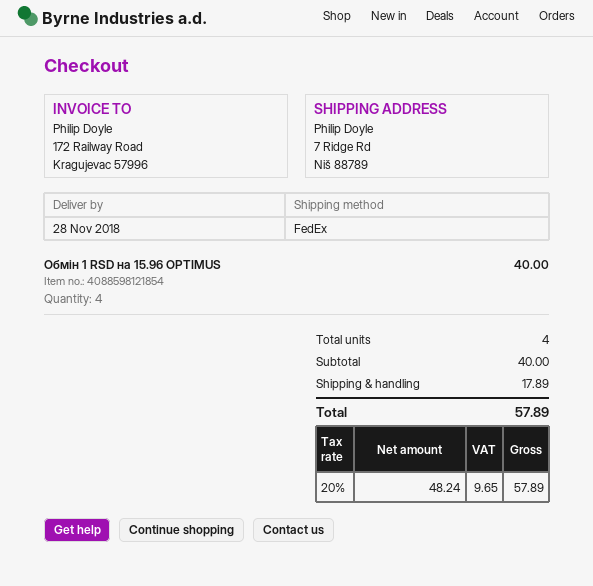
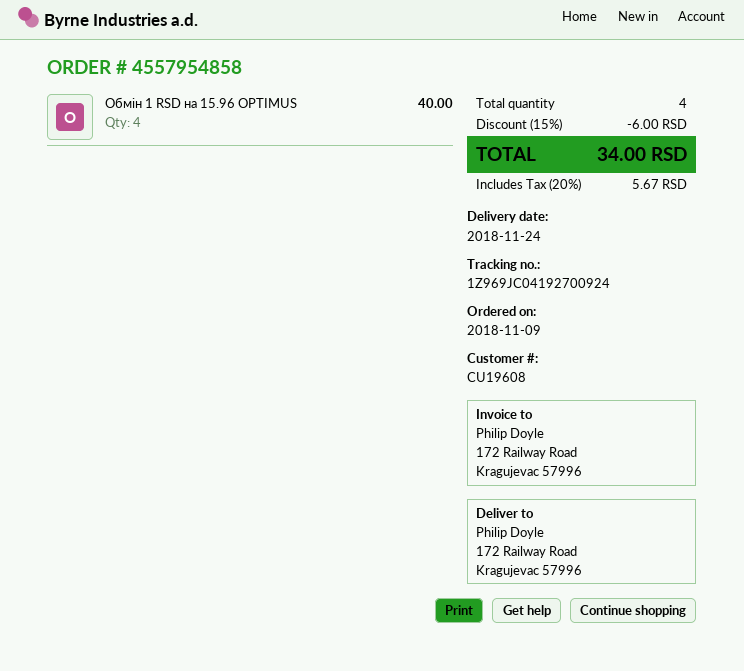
delivery date: 2018-11-28 -> 2018-11-24
ship to: 7 Ridge Rd, Niš 88789 -> 172 Railway Road, Kragujevac 57996
discount: none -> 15% = 6.00
shipping: 17.89 -> none
tax: 20% = 9.65 -> 20% = 5.67
total: 57.89 -> 34.00

